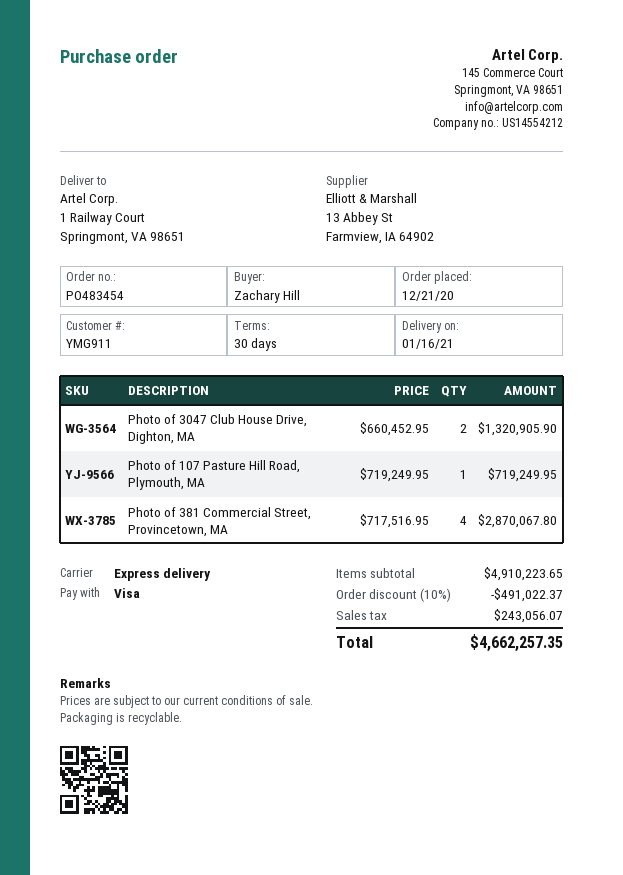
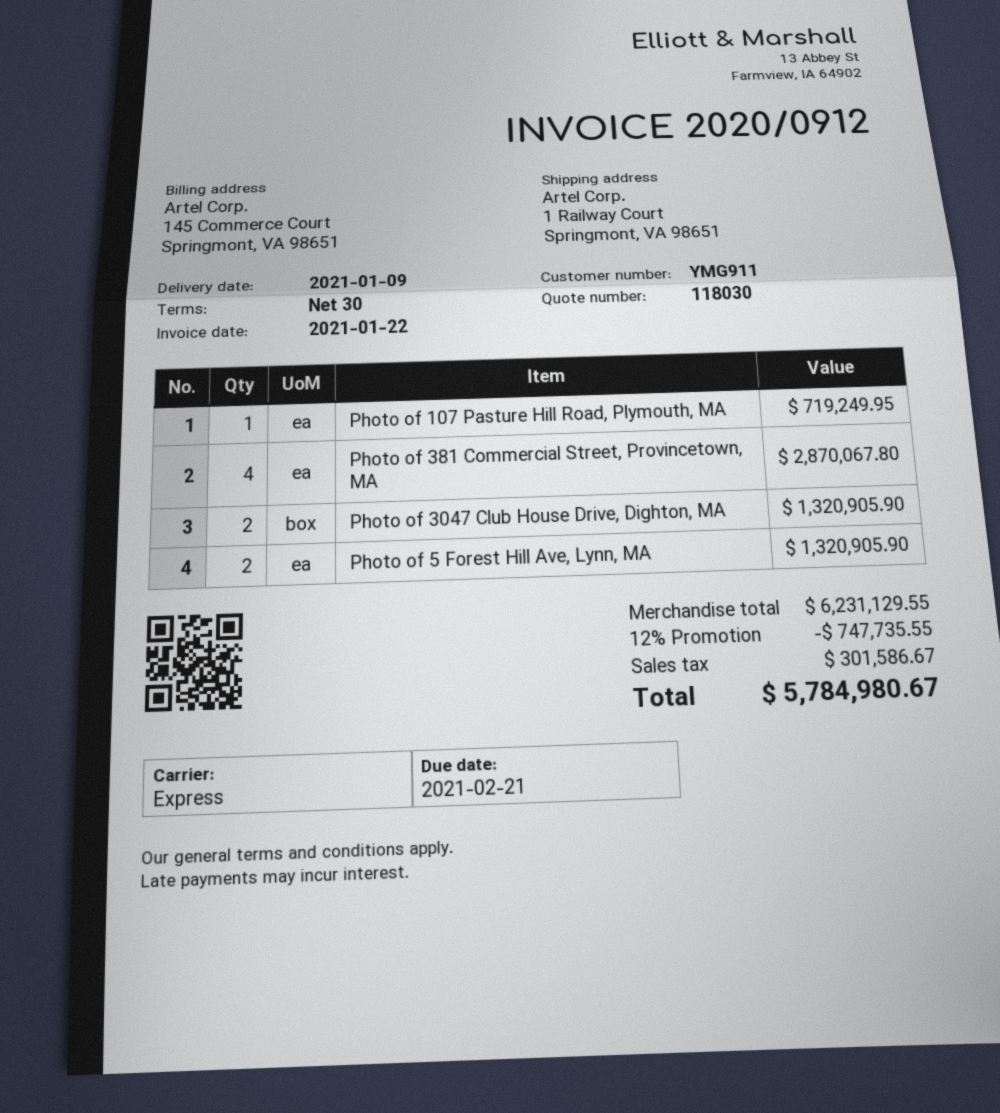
delivery date: 2021-01-16 -> 2021-01-09
Photo of 5 Forest Hill Ave, Lynn, MA: none -> 2 for 1320905.90
subtotal: 4910223.65 -> 6231129.55
discount: 10% = 491022.37 -> 12% = 747735.55
tax: 243056.07 -> 301586.67
total: 4662257.35 -> 5784980.67

